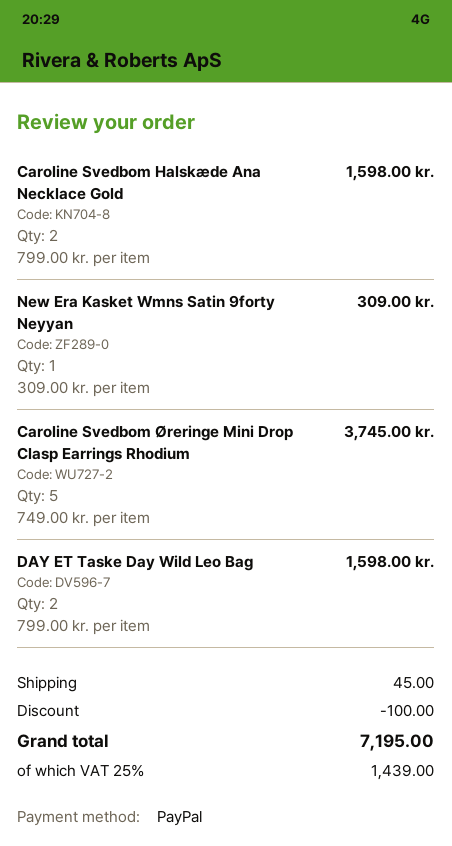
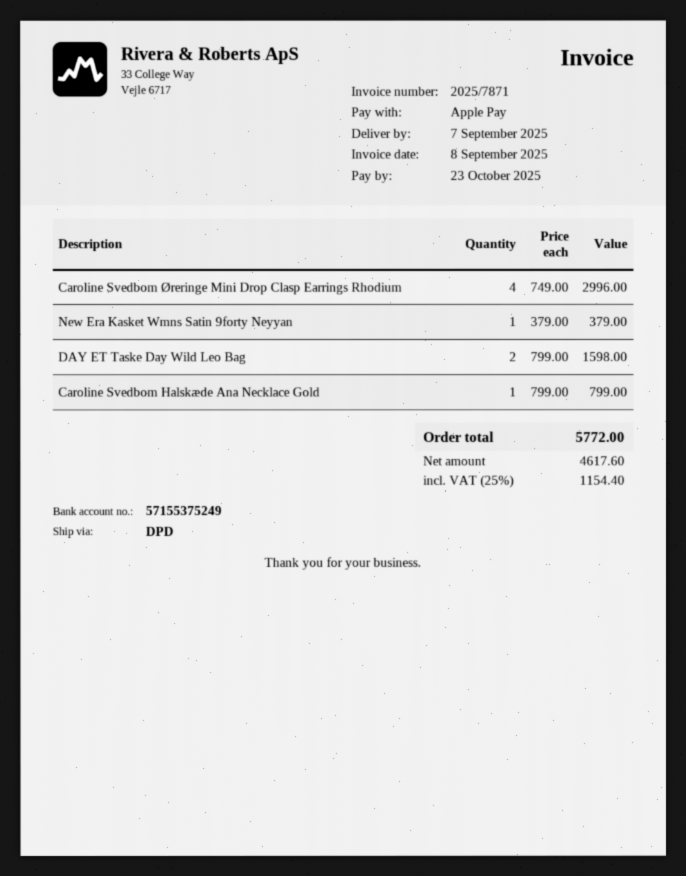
payment method: PayPal -> Apple Pay
Caroline Svedbom Halskæde Ana Necklace Gold: 2 x 799.00 = 1598.00 -> 1 x 799.00 = 799.00
New Era Kasket Wmns Satin 9forty Neyyan: 1 x 309.00 = 309.00 -> 1 x 379.00 = 379.00
Caroline Svedbom Øreringe Mini Drop Clasp Earrings Rhodium: 5 x 749.00 = 3745.00 -> 4 x 749.00 = 2996.00
discount: 100.00 -> none
shipping: 45.00 -> none
tax: 25% = 1439.00 -> 25% = 1154.40
total: 7195.00 -> 5772.00

